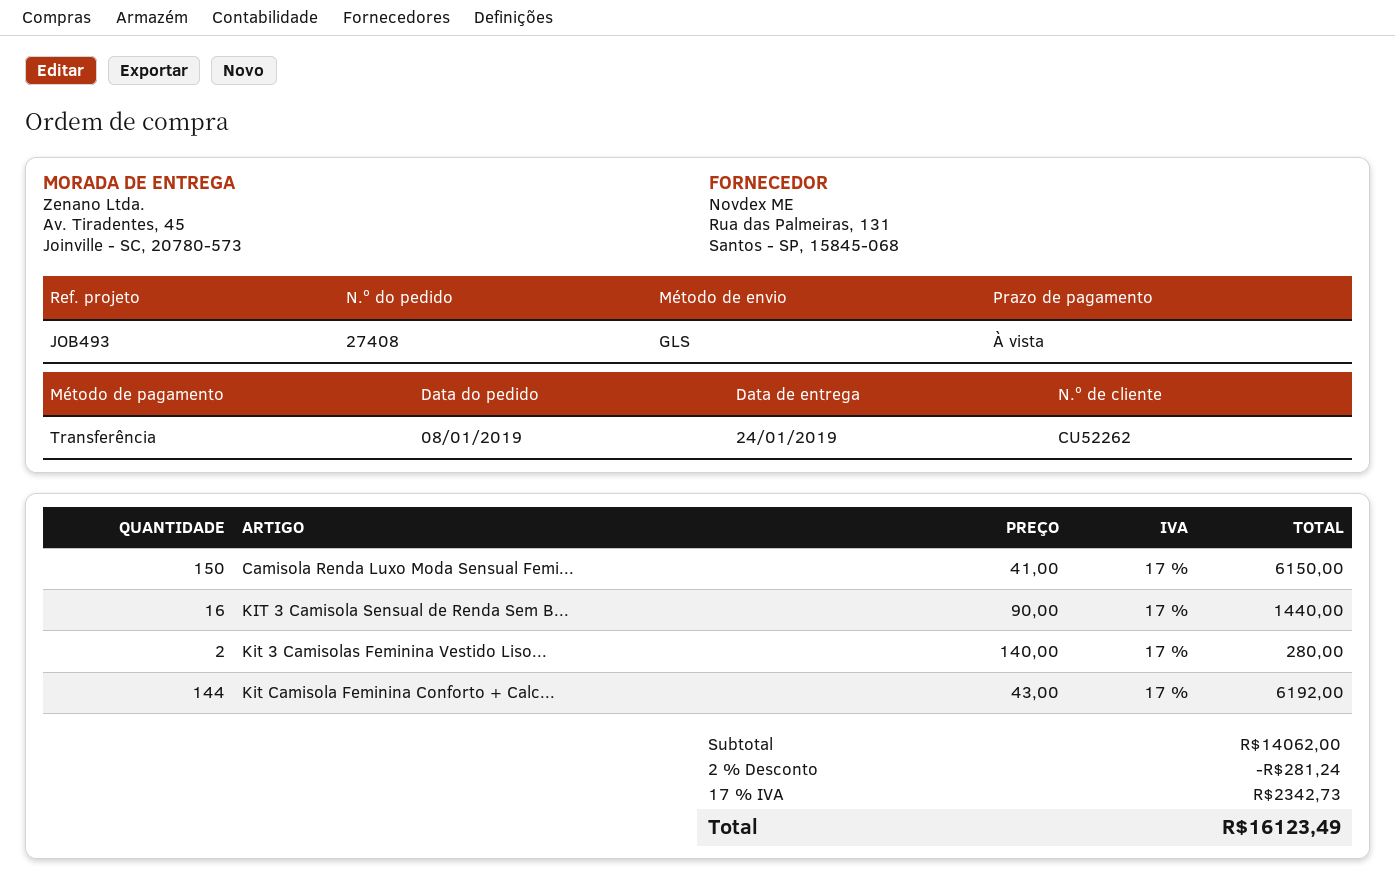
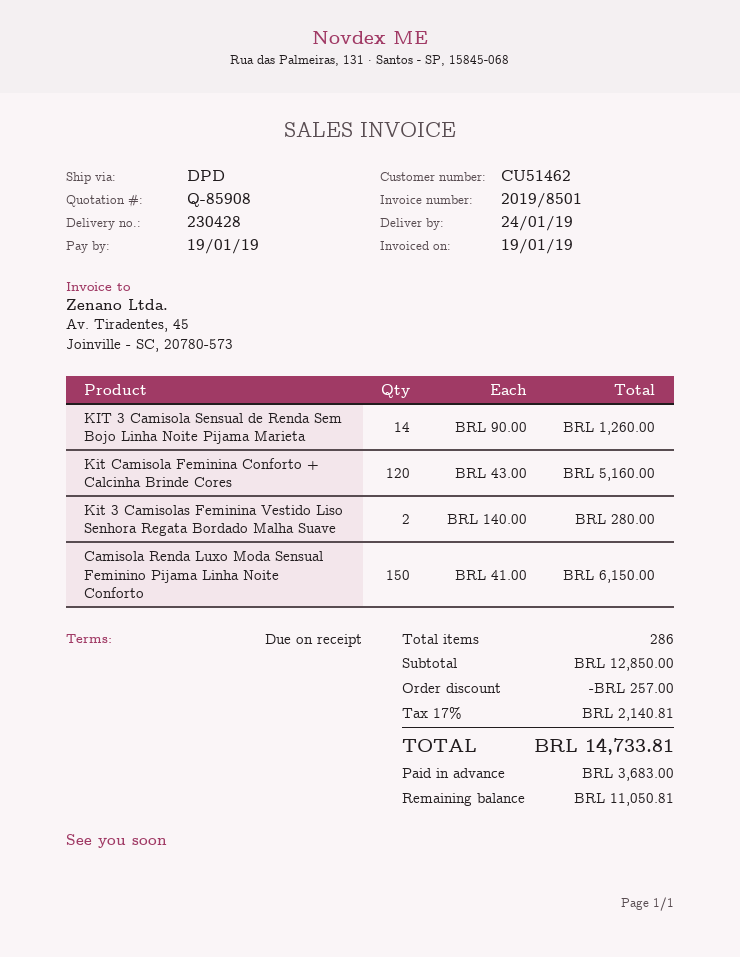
customer number: CU52262 -> CU51462
shipping method: GLS -> DPD
KIT 3 Camisola Sensual de Renda Sem B...: 16 x 90.00 = 1440.00 -> 14 x 90.00 = 1260.00
Kit Camisola Feminina Conforto + Calc...: 144 x 43.00 = 6192.00 -> 120 x 43.00 = 5160.00
subtotal: 14062.00 -> 12850.00
discount: 281.24 -> 257.00
tax: 17% = 2342.73 -> 17% = 2140.81
total: 16123.49 -> 14733.81

